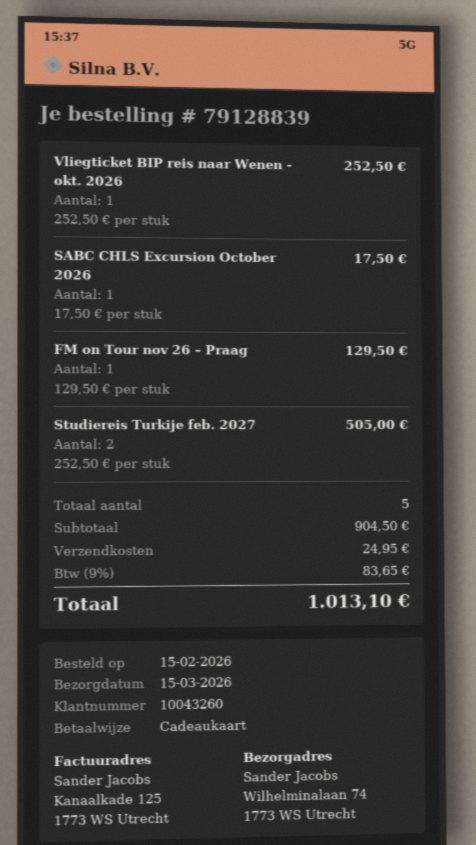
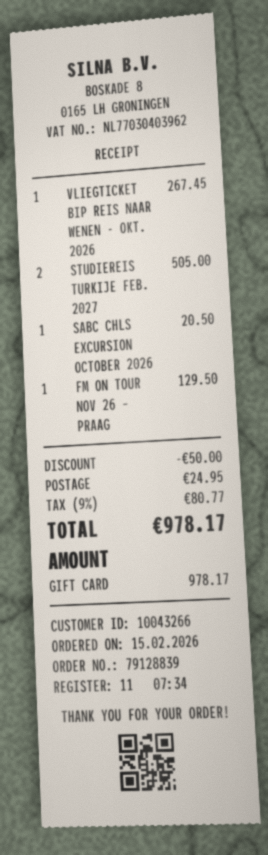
customer number: 10043260 -> 10043266
Vliegticket BIP reis naar Wenen - okt. 2026: 1 for 252.50 -> 1 for 267.45
SABC CHLS Excursion October 2026: 1 for 17.50 -> 1 for 20.50
discount: none -> 50.00
tax: 9% = 83.65 -> 9% = 80.77
total: 1013.10 -> 978.17

